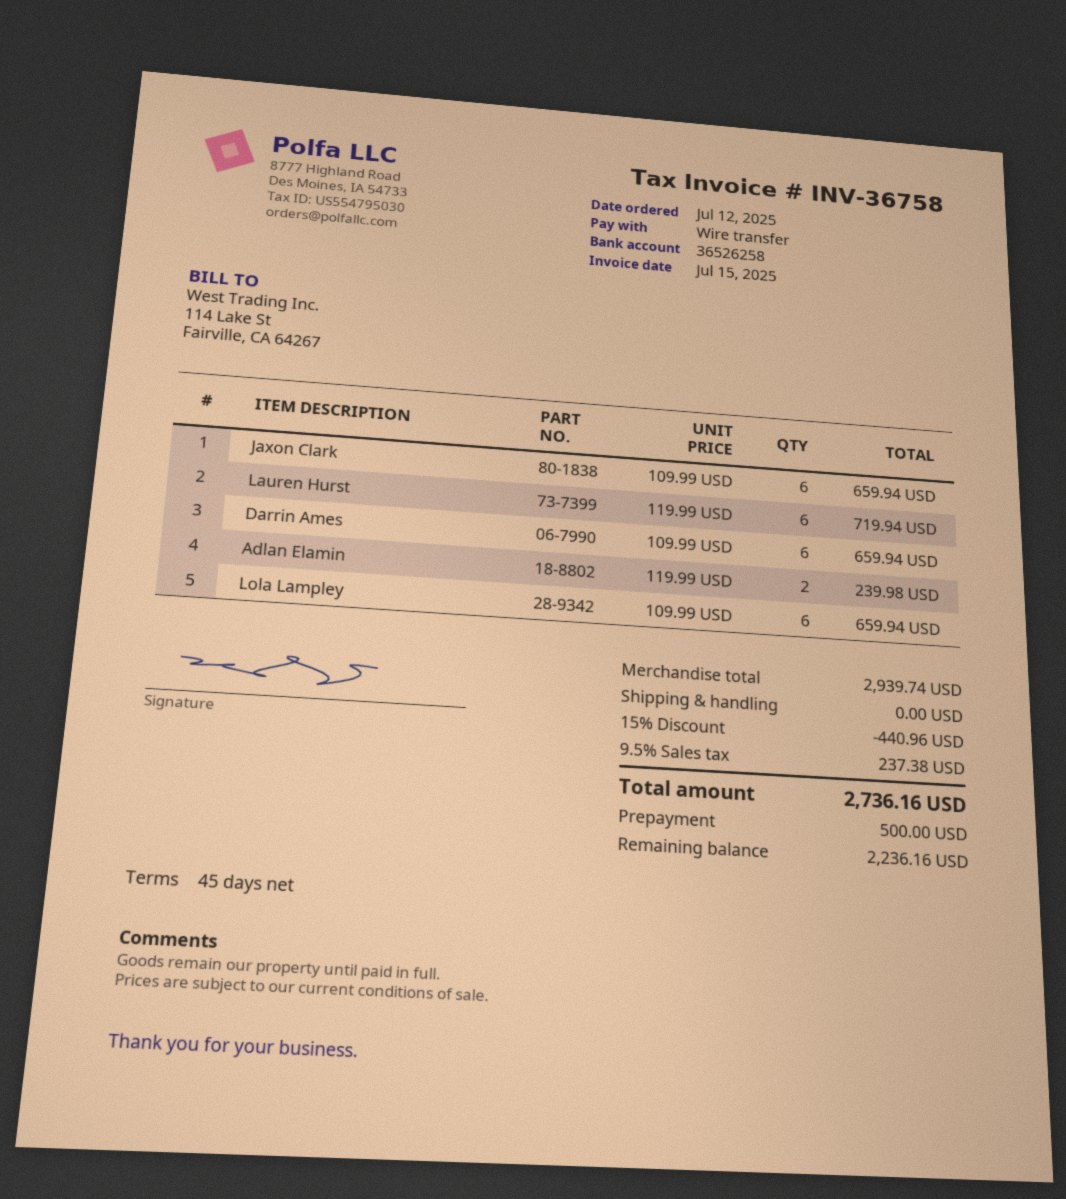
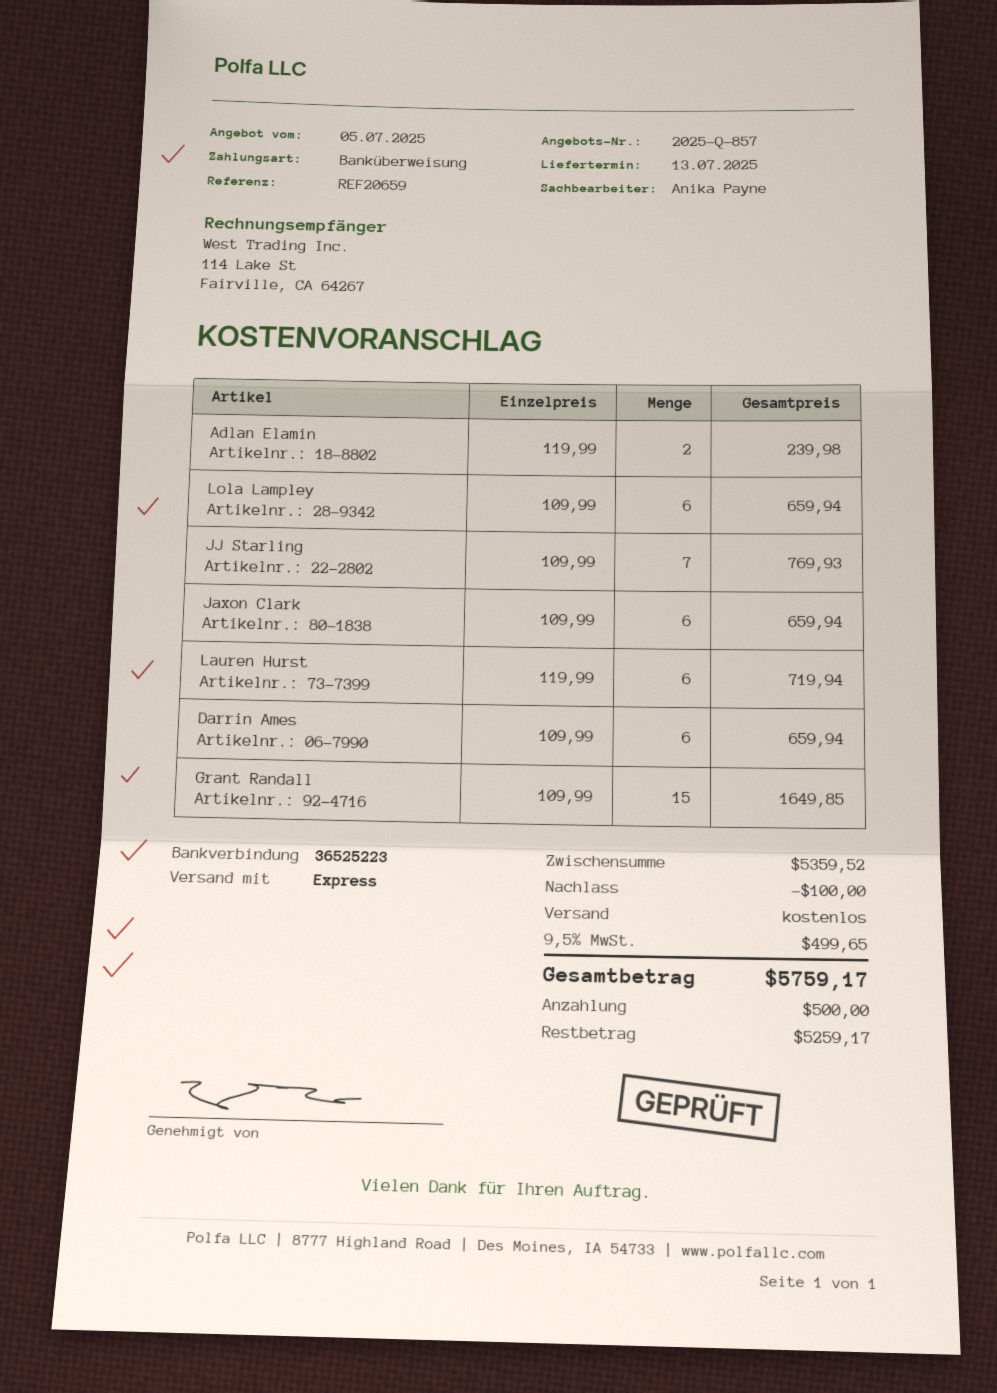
bank account: 36526258 -> 36525223
JJ Starling: none -> 7 x 109.99 = 769.93
Grant Randall: none -> 15 x 109.99 = 1649.85
subtotal: 2939.74 -> 5359.52
discount: 440.96 -> 100.00
tax: 9.5% = 237.38 -> 9.5% = 499.65
total: 2736.16 -> 5759.17
balance: 2236.16 -> 5259.17

